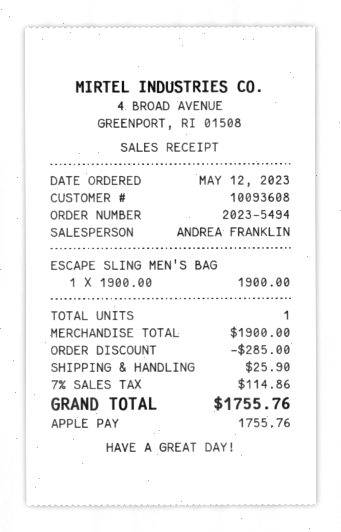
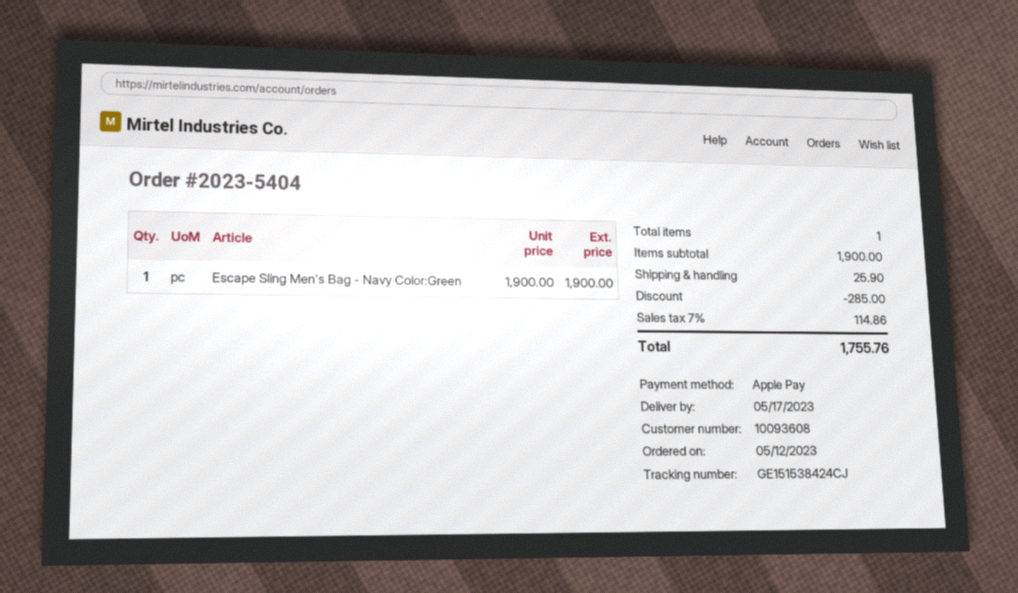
order number: 2023-5494 -> 2023-5404

